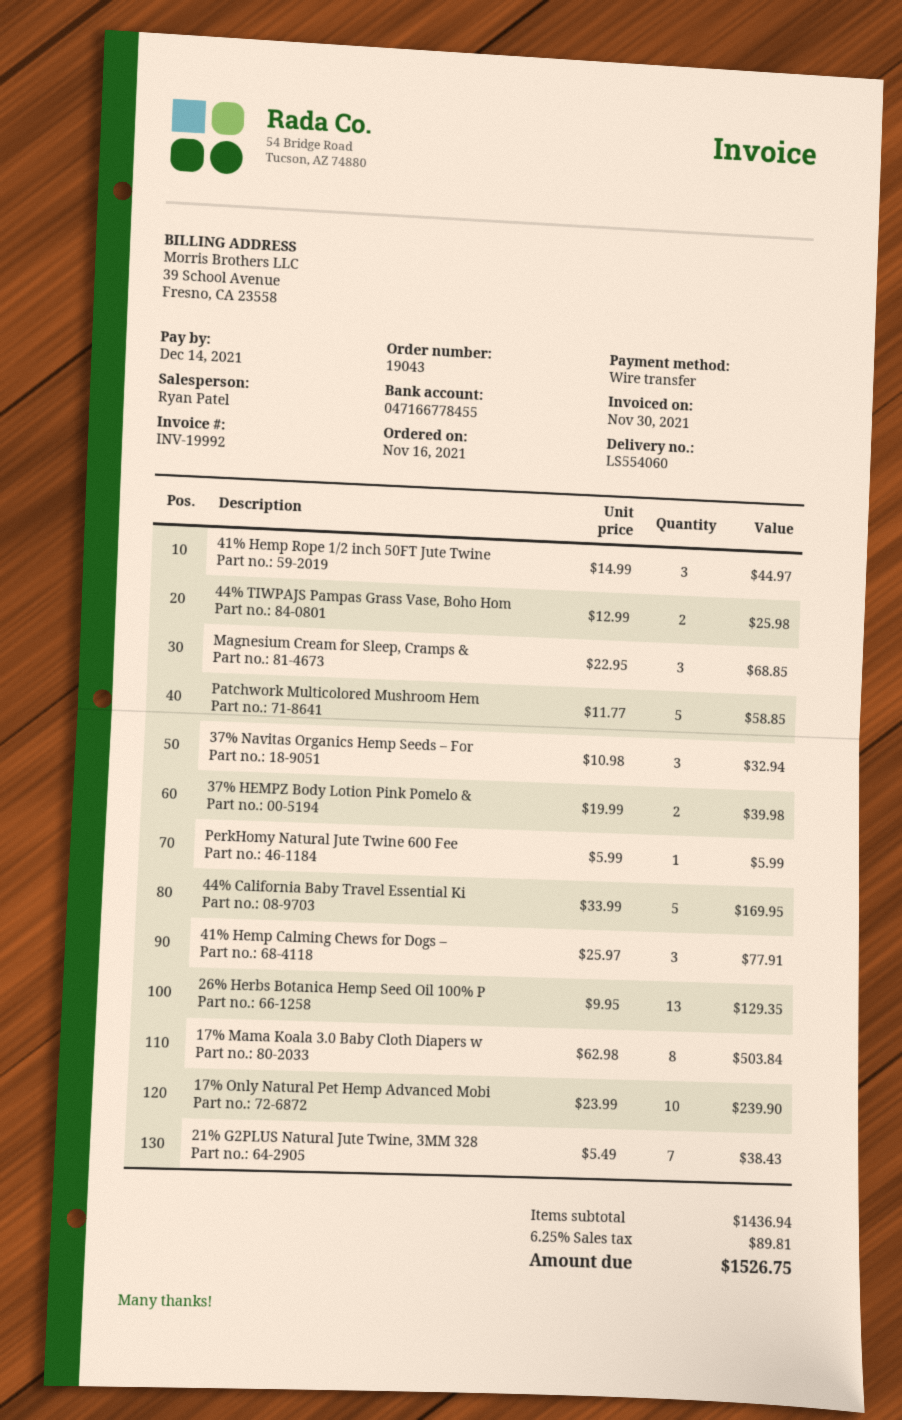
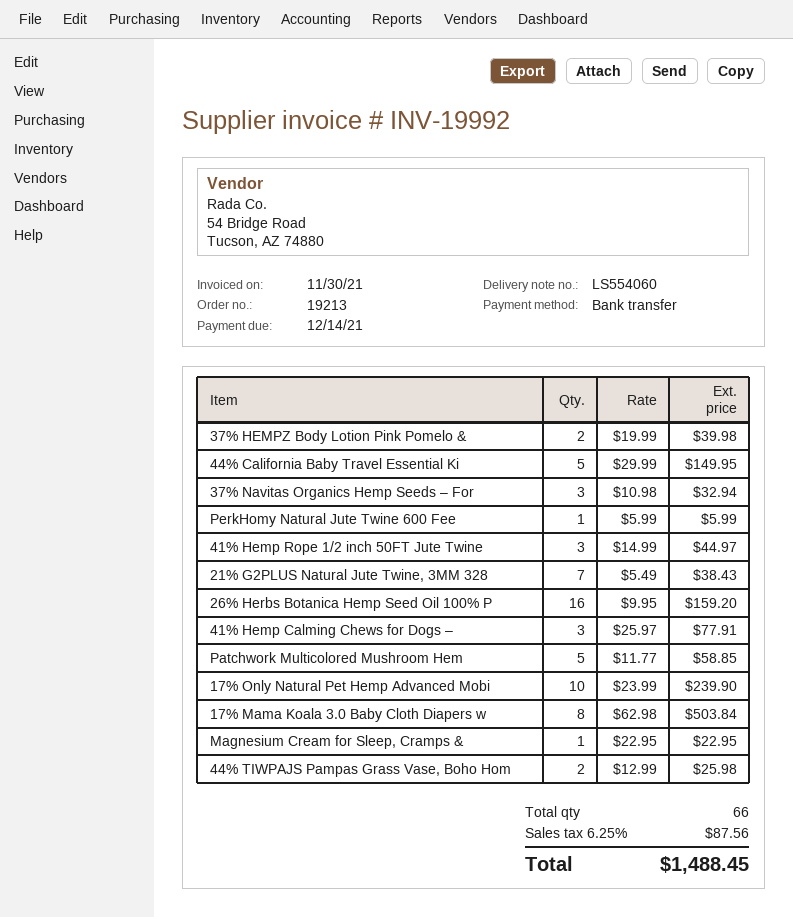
order number: 19043 -> 19213
Magnesium Cream for Sleep, Cramps &: 3 x 22.95 = 68.85 -> 1 x 22.95 = 22.95
44% California Baby Travel Essential Ki: 5 x 33.99 = 169.95 -> 5 x 29.99 = 149.95
26% Herbs Botanica Hemp Seed Oil 100% P: 13 x 9.95 = 129.35 -> 16 x 9.95 = 159.20
tax: 6.25% = 89.81 -> 6.25% = 87.56
total: 1526.75 -> 1488.45

